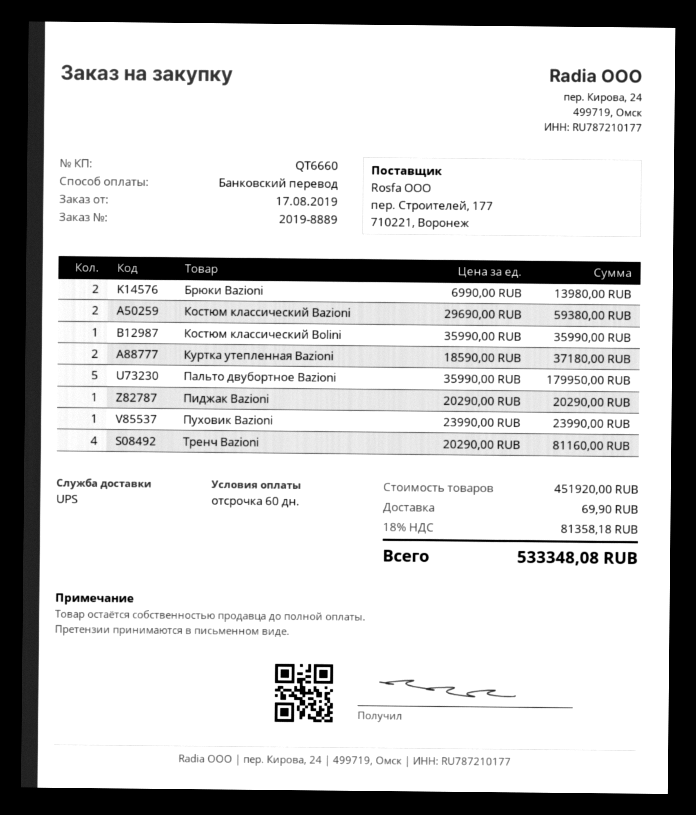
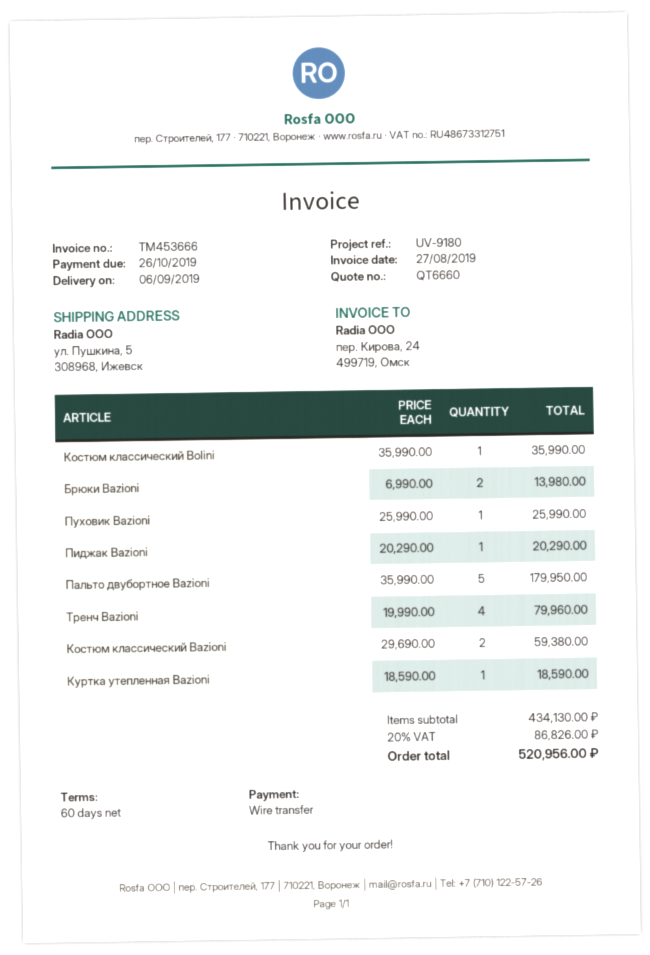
Куртка утепленная Bazioni: 2 x 18590.00 = 37180.00 -> 1 x 18590.00 = 18590.00
Пуховик Bazioni: 1 x 23990.00 = 23990.00 -> 1 x 25990.00 = 25990.00
Тренч Bazioni: 4 x 20290.00 = 81160.00 -> 4 x 19990.00 = 79960.00
subtotal: 451920.00 -> 434130.00
shipping: 69.90 -> none
tax: 18% = 81358.18 -> 20% = 86826.00
total: 533348.08 -> 520956.00

